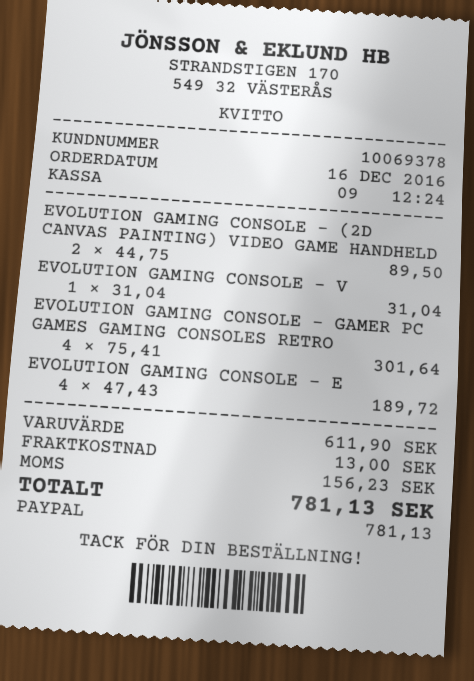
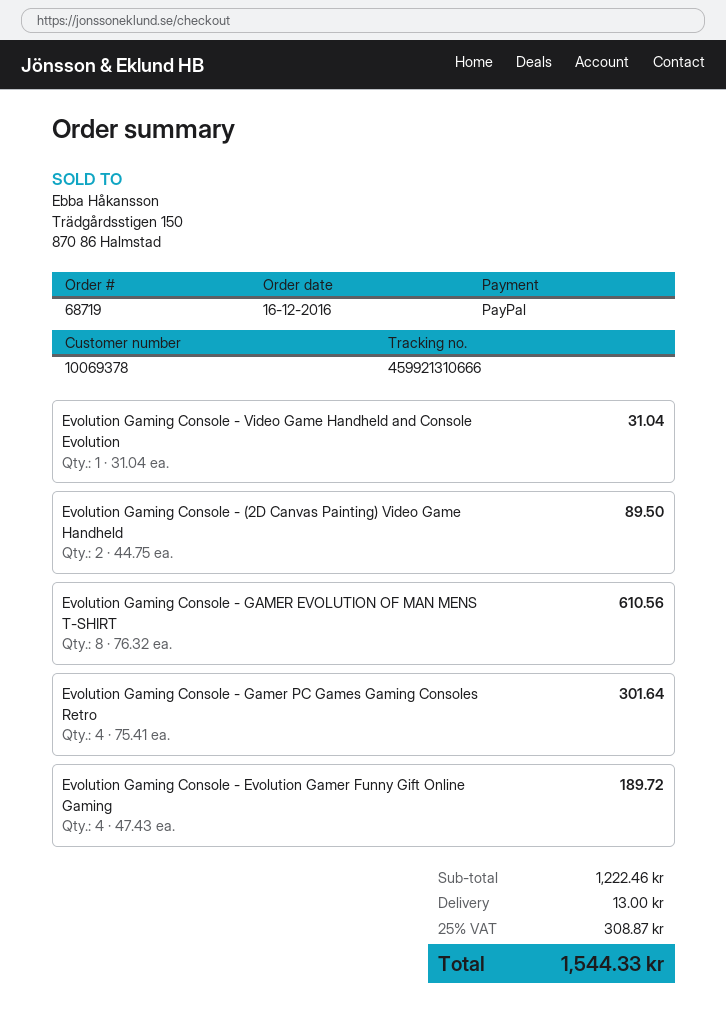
Evolution Gaming Console - GAMER EVOLUTION OF MAN MENS T-SHIRT: none -> 8 x 76.32 = 610.56
subtotal: 611.90 -> 1222.46
tax: 156.23 -> 308.87
total: 781.13 -> 1544.33

